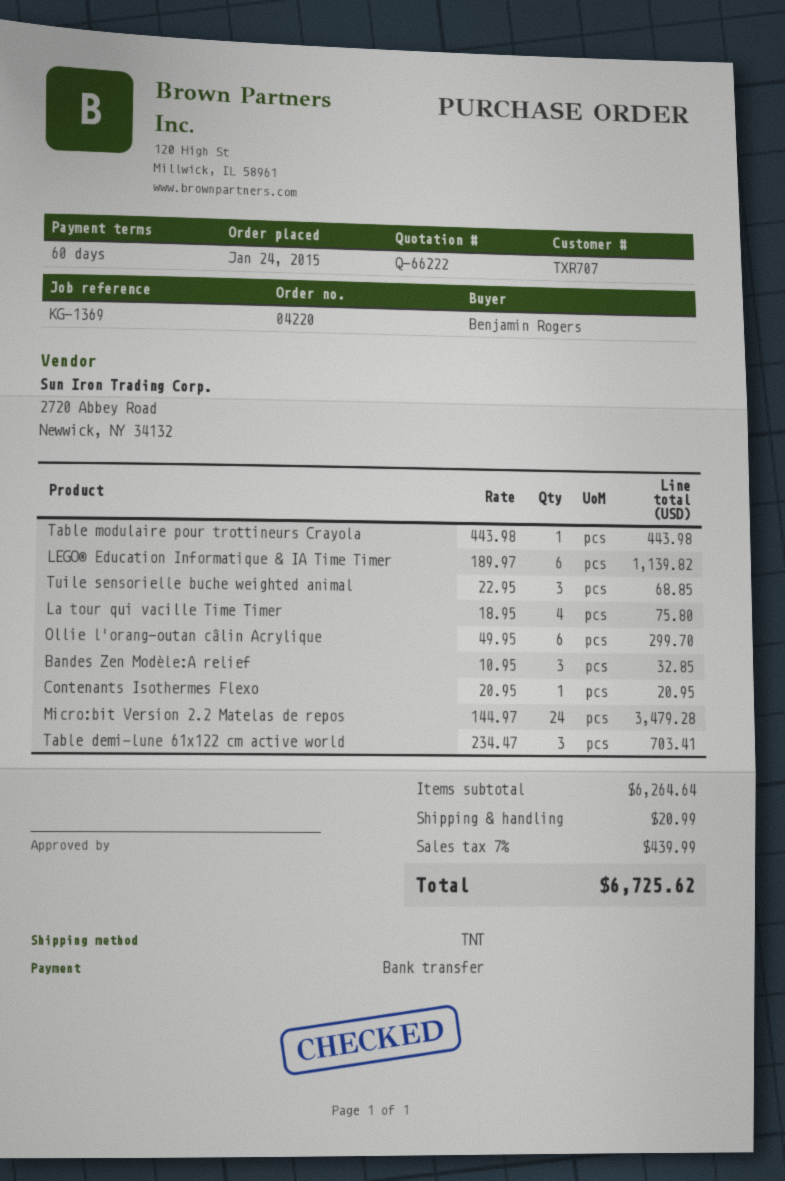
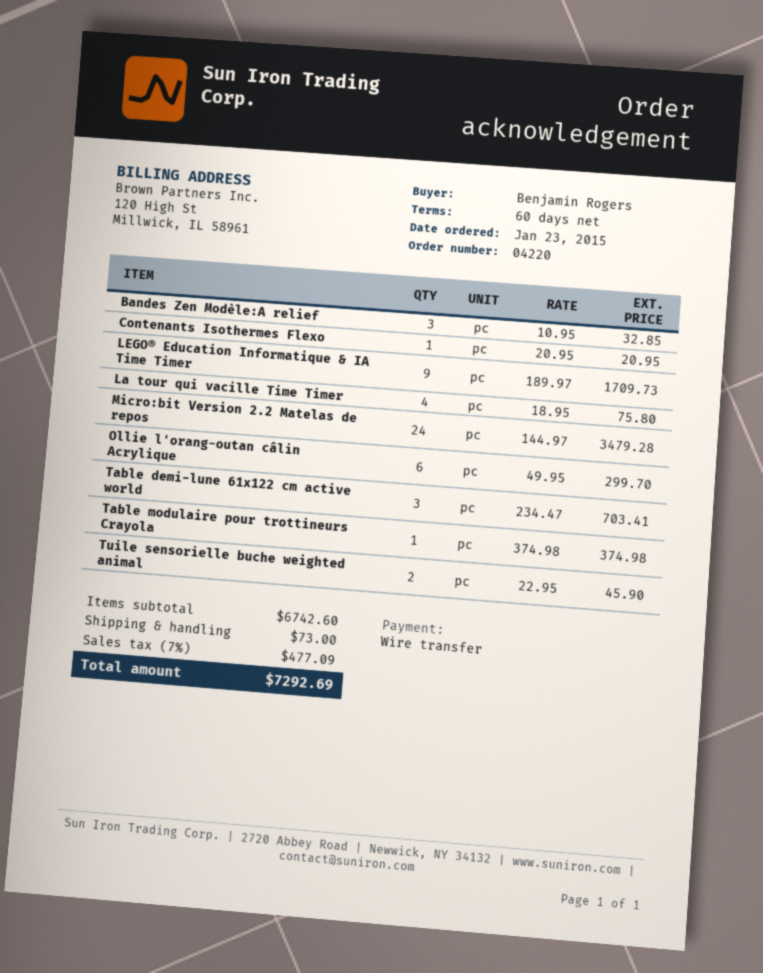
order date: 2015-01-24 -> 2015-01-23
Table modulaire pour trottineurs Crayola: 1 x 443.98 = 443.98 -> 1 x 374.98 = 374.98
LEGO® Education Informatique & IA Time Timer: 6 x 189.97 = 1139.82 -> 9 x 189.97 = 1709.73
Tuile sensorielle buche weighted animal: 3 x 22.95 = 68.85 -> 2 x 22.95 = 45.90
subtotal: 6264.64 -> 6742.60
shipping: 20.99 -> 73.00
tax: 7% = 439.99 -> 7% = 477.09
total: 6725.62 -> 7292.69

